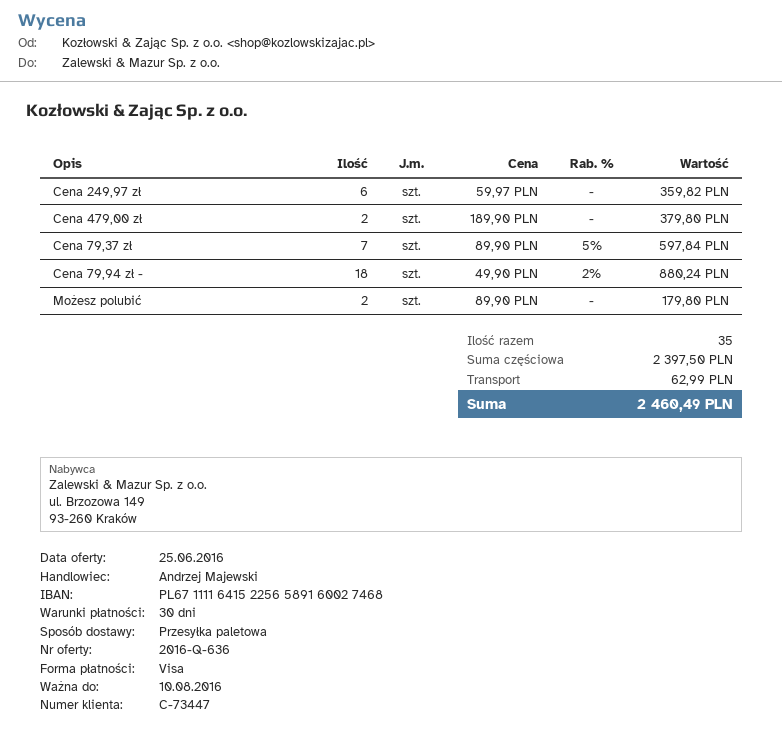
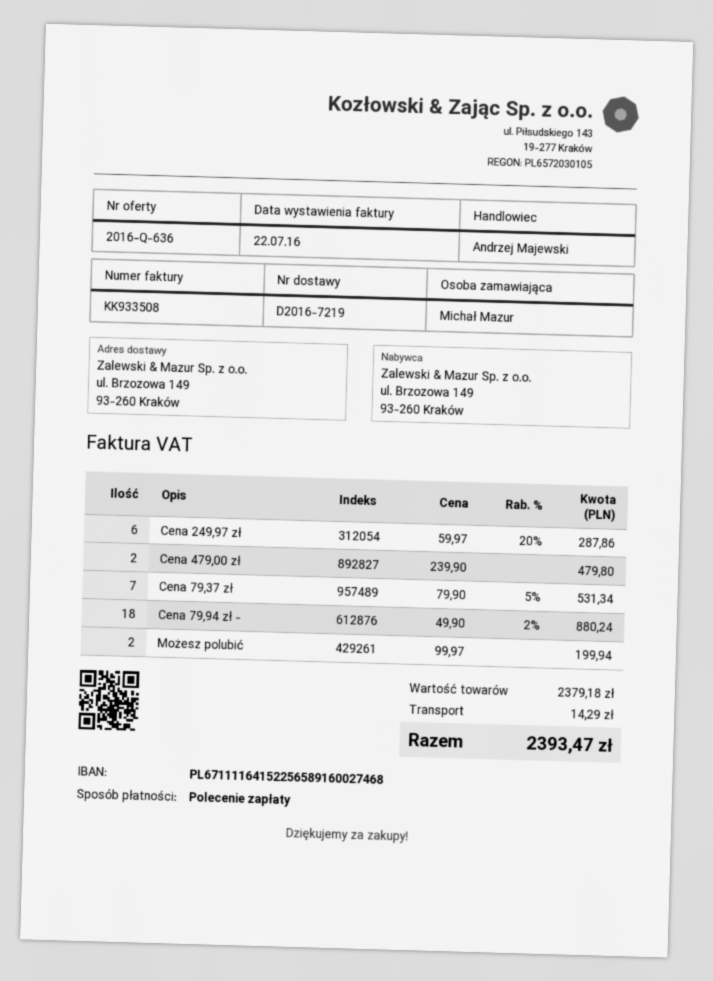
payment method: Visa -> direct debit
Cena 249,97 zł: 6 x 59.97 = 359.82 -> 6 x 59.97 - 20% = 287.86
Cena 479,00 zł: 2 x 189.90 = 379.80 -> 2 x 239.90 = 479.80
Cena 79,37 zł: 7 x 89.90 - 5% = 597.84 -> 7 x 79.90 - 5% = 531.34
Możesz polubić: 2 x 89.90 = 179.80 -> 2 x 99.97 = 199.94
subtotal: 2397.50 -> 2379.18
shipping: 62.99 -> 14.29
total: 2460.49 -> 2393.47

